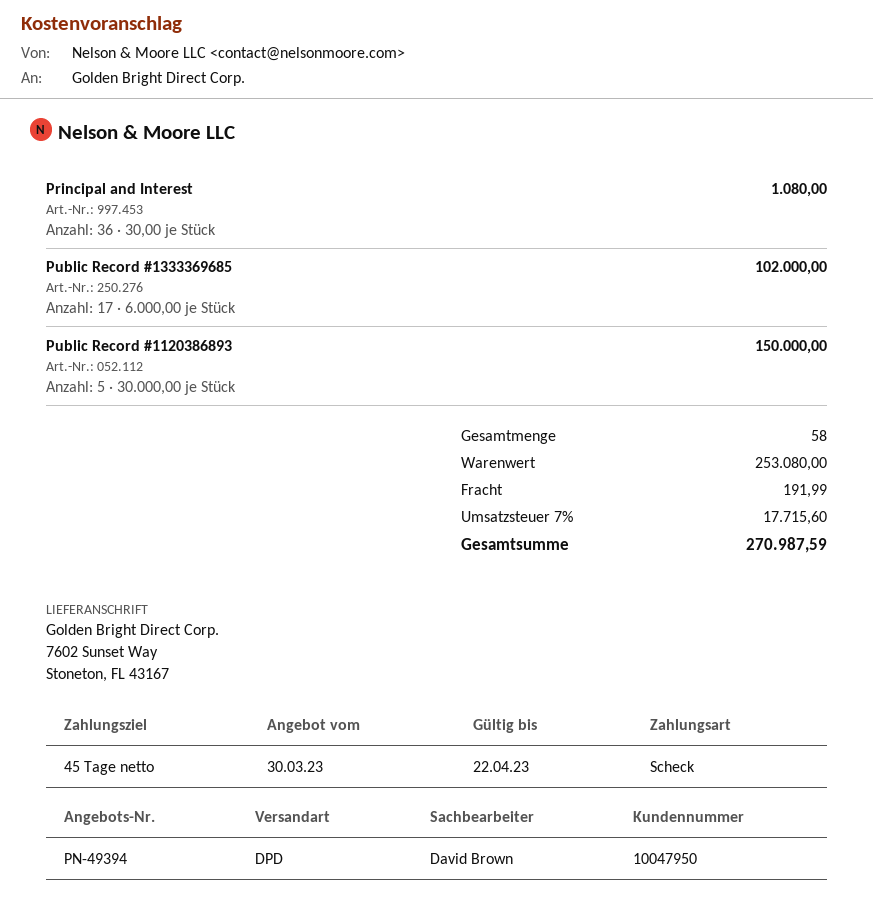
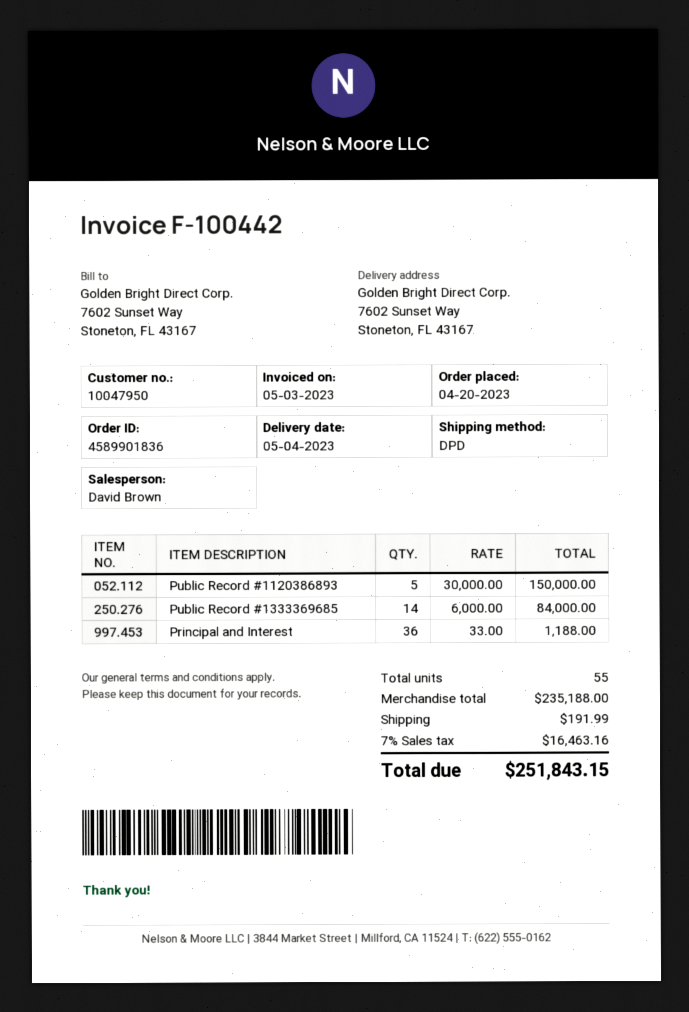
Principal and Interest: 36 x 30.00 = 1080.00 -> 36 x 33.00 = 1188.00
Public Record #1333369685: 17 x 6000.00 = 102000.00 -> 14 x 6000.00 = 84000.00
total quantity: 58 -> 55
subtotal: 253080.00 -> 235188.00
tax: 7% = 17715.60 -> 7% = 16463.16
total: 270987.59 -> 251843.15

